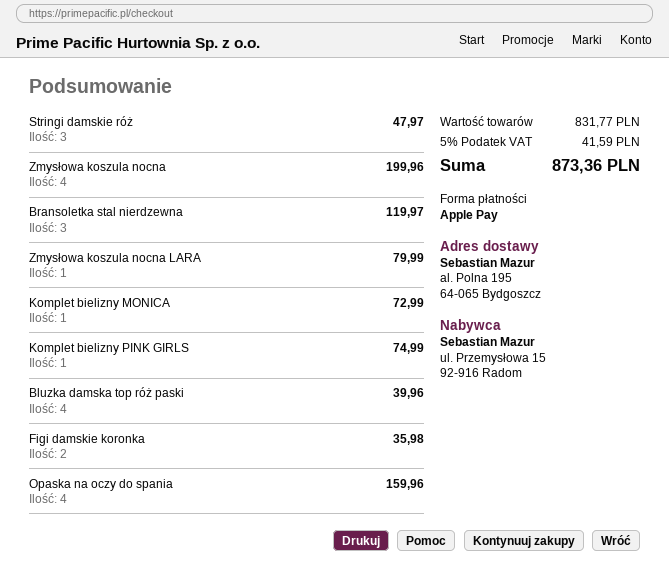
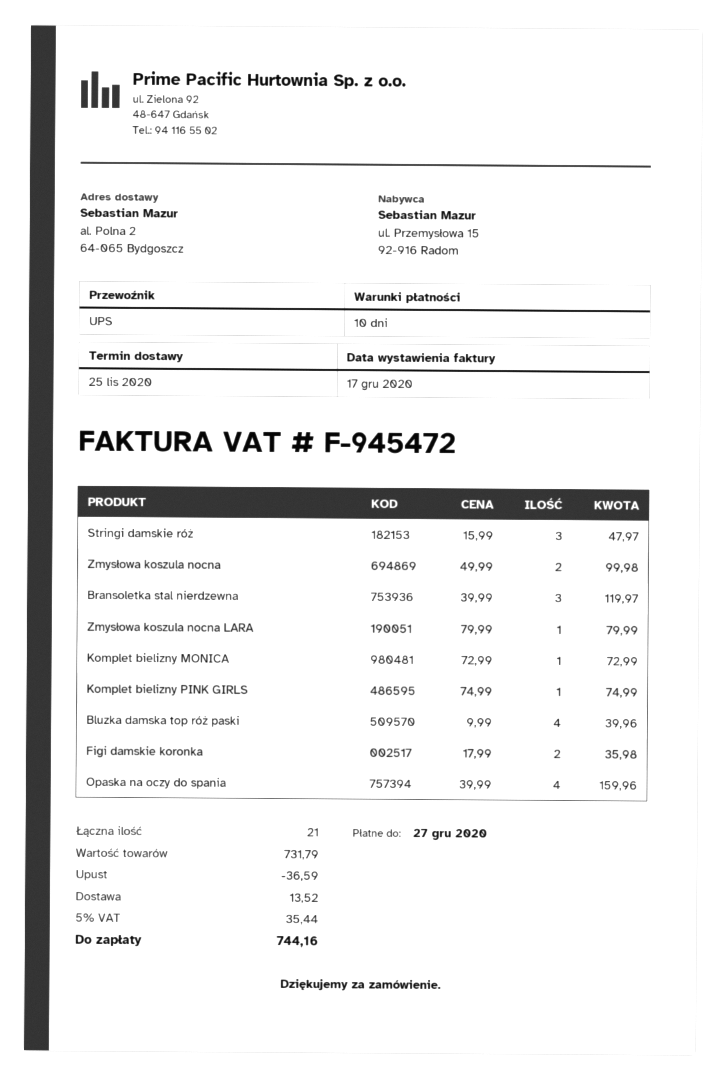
ship to: al. Polna 195, 64-065 Bydgoszcz -> al. Polna 2, 64-065 Bydgoszcz
Zmysłowa koszula nocna: 4 for 199.96 -> 2 for 99.98
subtotal: 831.77 -> 731.79
discount: none -> 36.59
shipping: none -> 13.52
tax: 5% = 41.59 -> 5% = 35.44
total: 873.36 -> 744.16

